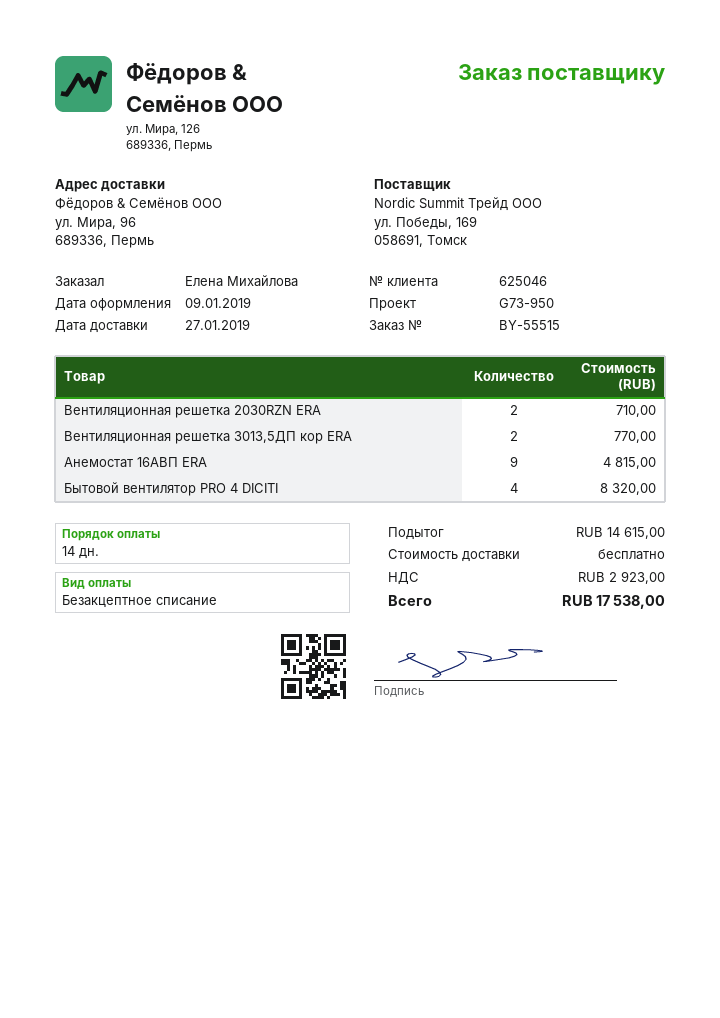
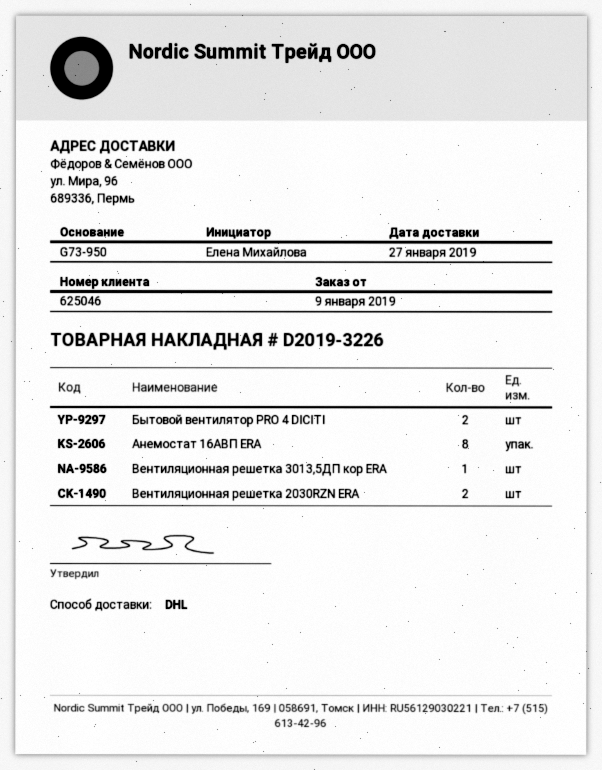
Вентиляционная решетка 3013,5ДП кор ERA: 2 -> 1
Анемостат 16АВП ERA: 9 -> 8
Бытовой вентилятор PRO 4 DICITI: 4 -> 2

